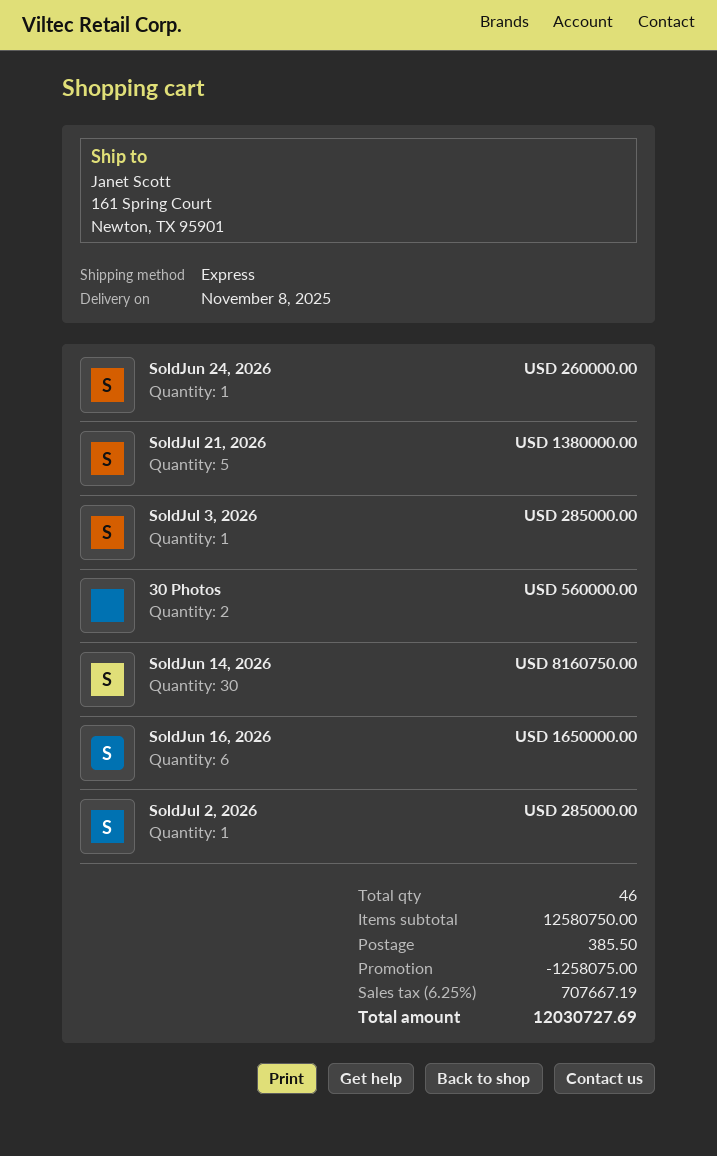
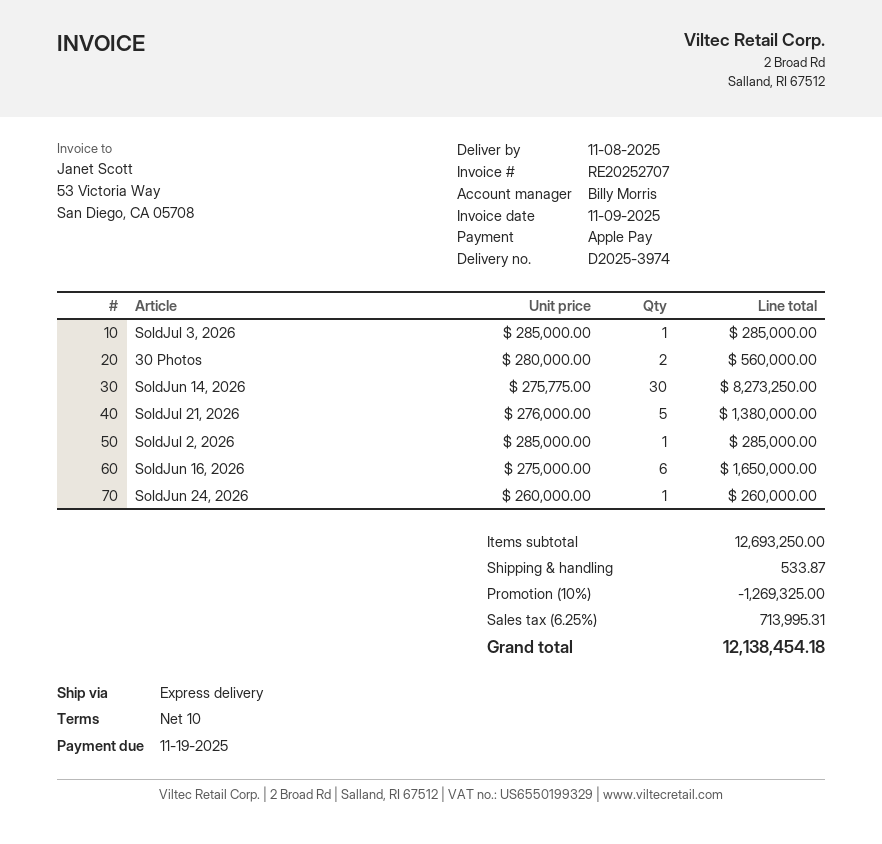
SoldJun 14, 2026: 30 for 8160750.00 -> 30 for 8273250.00
subtotal: 12580750.00 -> 12693250.00
discount: 1258075.00 -> 1269325.00
shipping: 385.50 -> 533.87
tax: 6.25% = 707667.19 -> 6.25% = 713995.31
total: 12030727.69 -> 12138454.18

